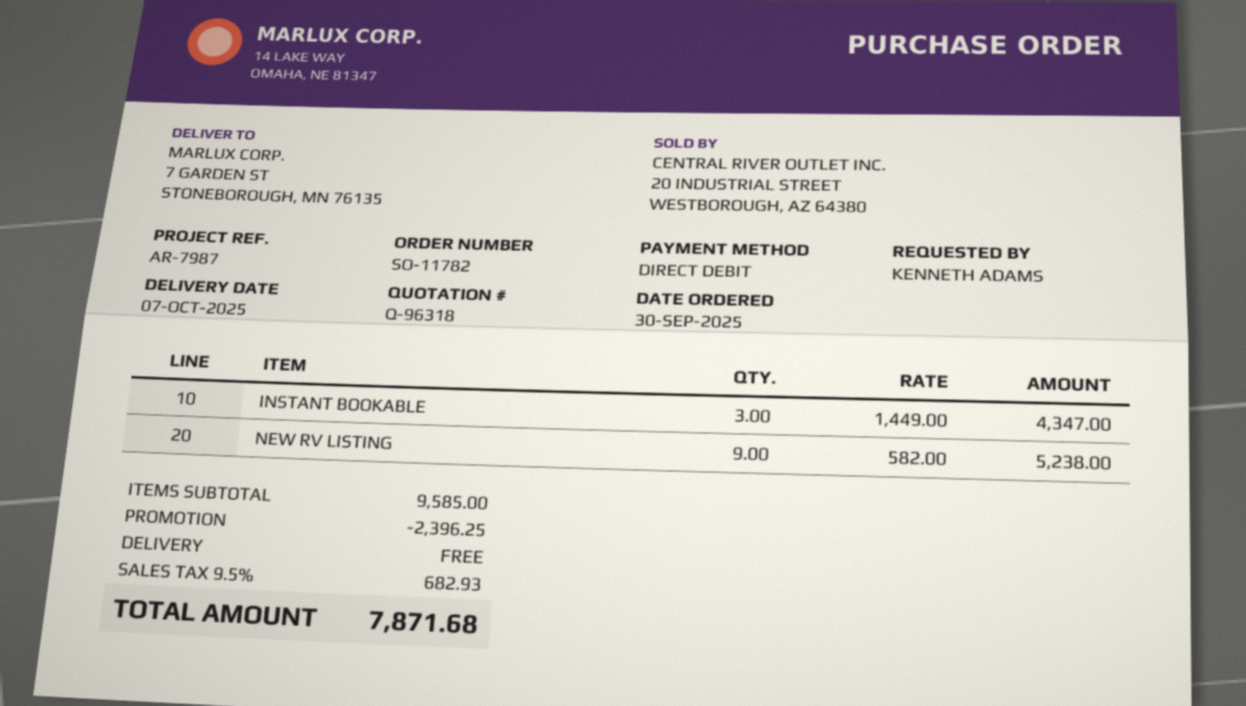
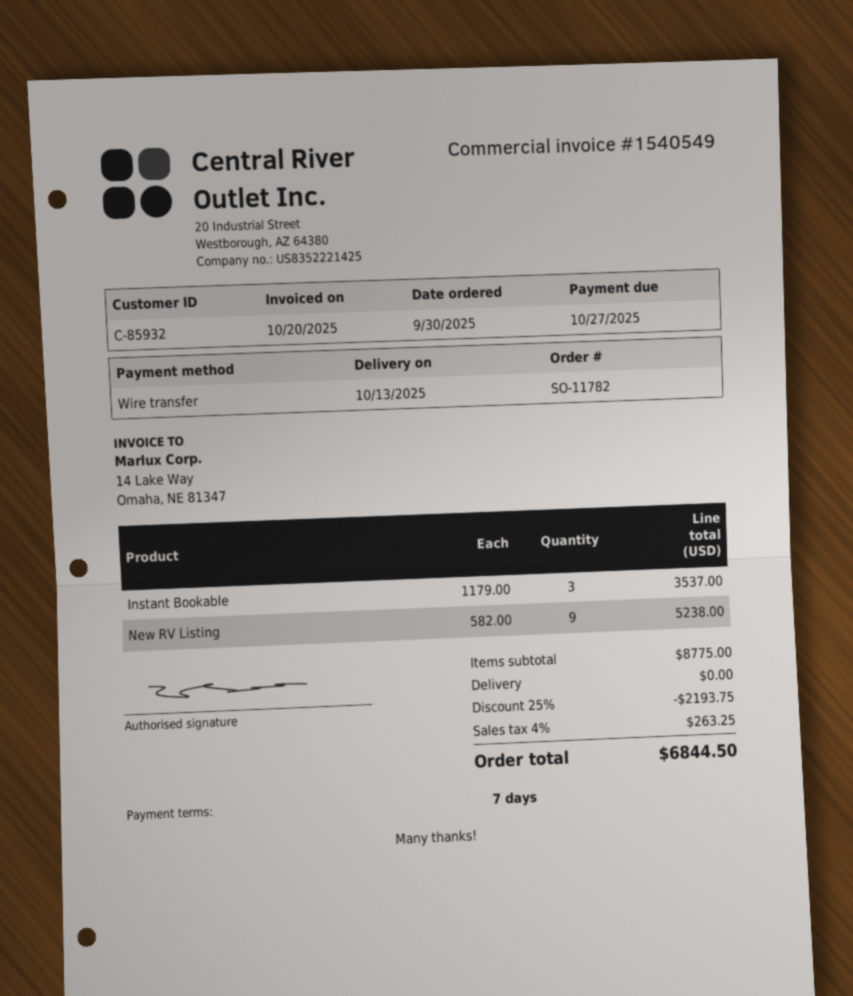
delivery date: 2025-10-07 -> 2025-10-13
payment method: direct debit -> bank transfer
INSTANT BOOKABLE: 3 x 1449.00 = 4347.00 -> 3 x 1179.00 = 3537.00
subtotal: 9585.00 -> 8775.00
discount: 2396.25 -> 2193.75
tax: 9.5% = 682.93 -> 4% = 263.25
total: 7871.68 -> 6844.50

